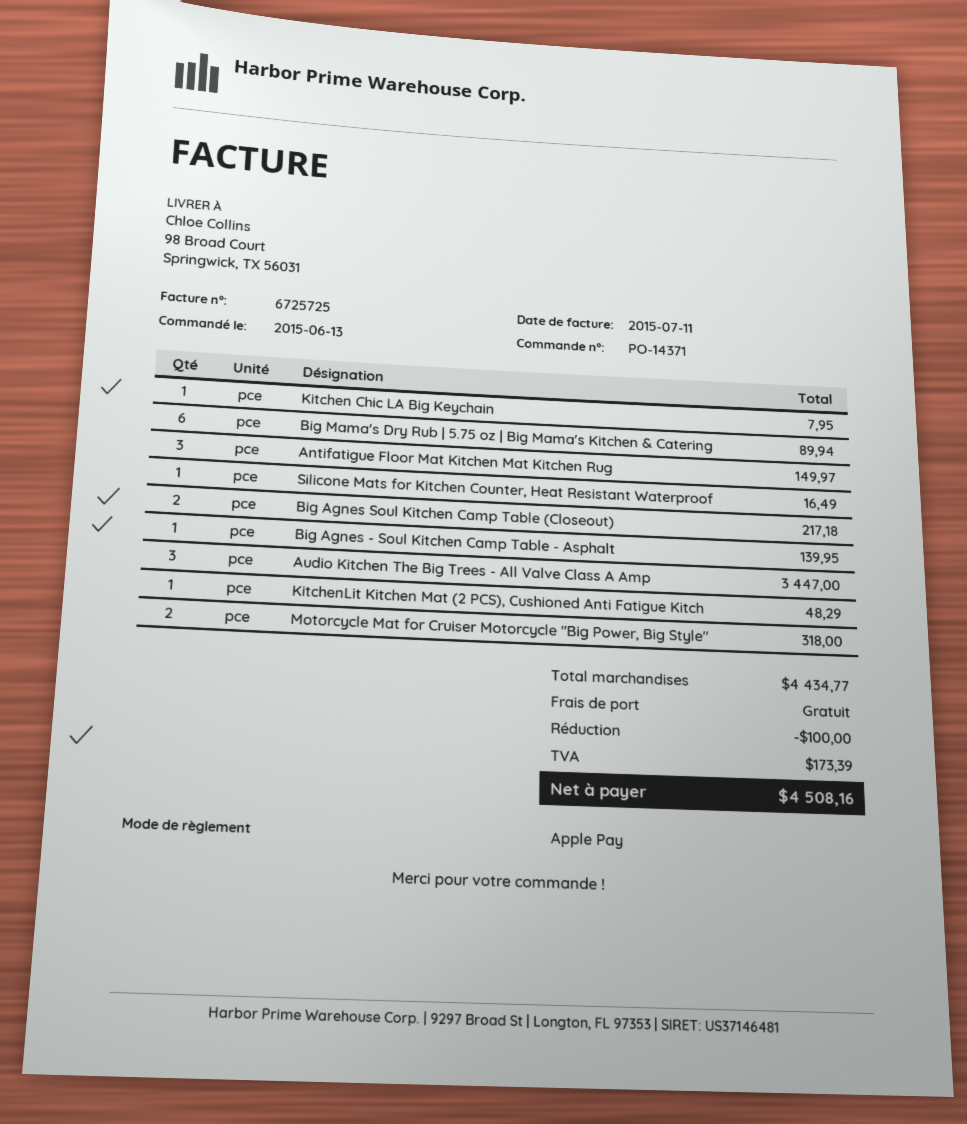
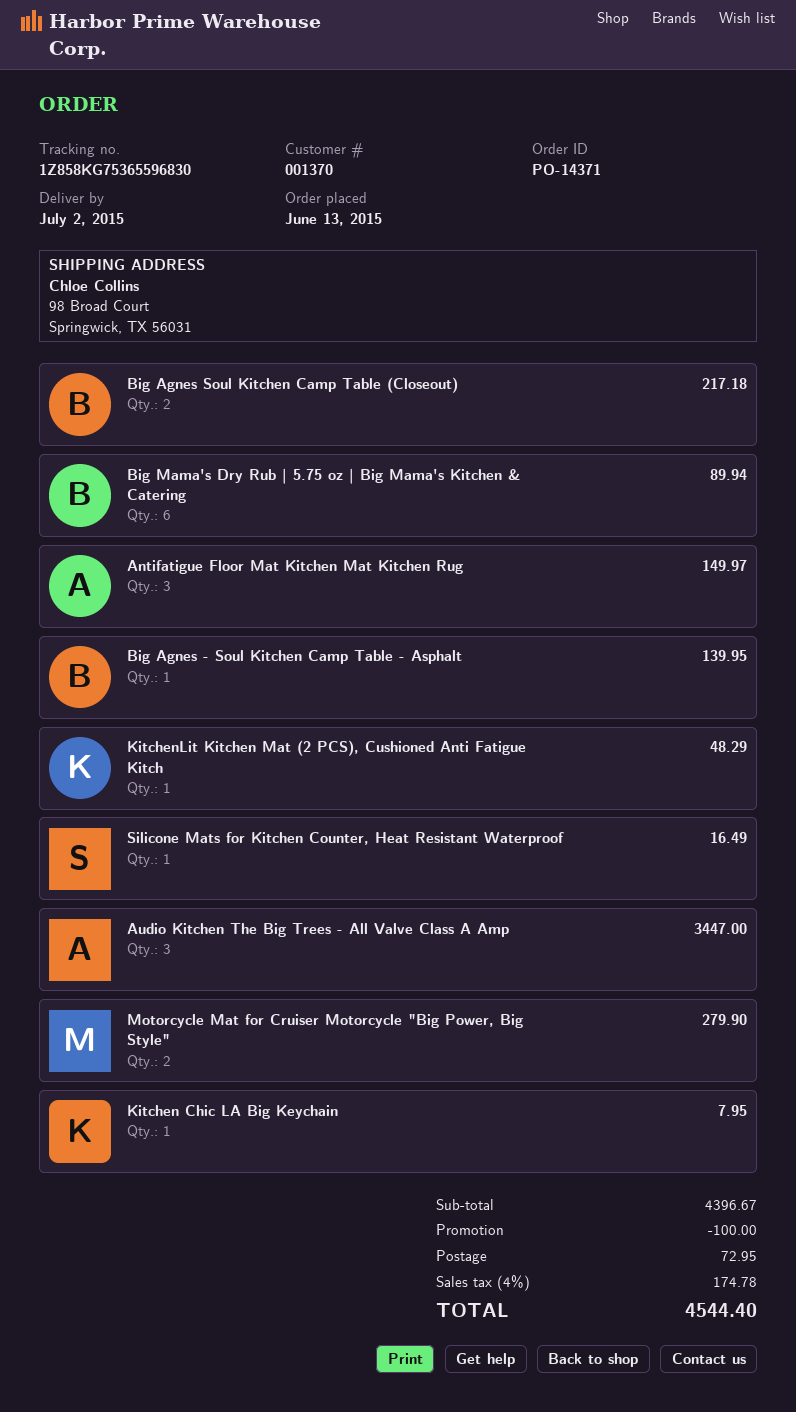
Motorcycle Mat for Cruiser Motorcycle "Big Power, Big Style": 2 for 318.00 -> 2 for 279.90
subtotal: 4434.77 -> 4396.67
shipping: 0.00 -> 72.95
tax: 173.39 -> 174.78
total: 4508.16 -> 4544.40

